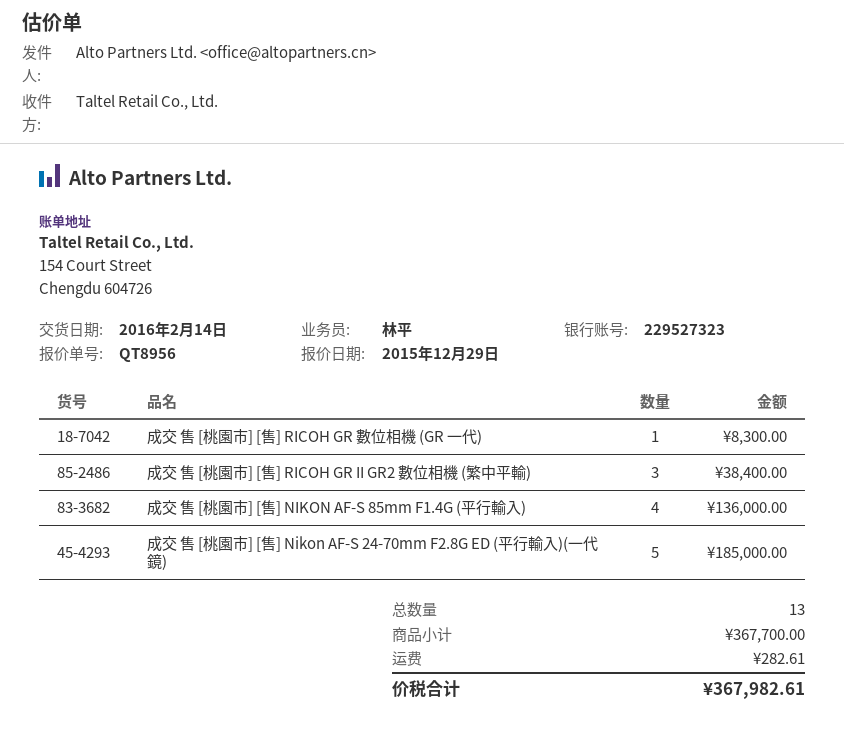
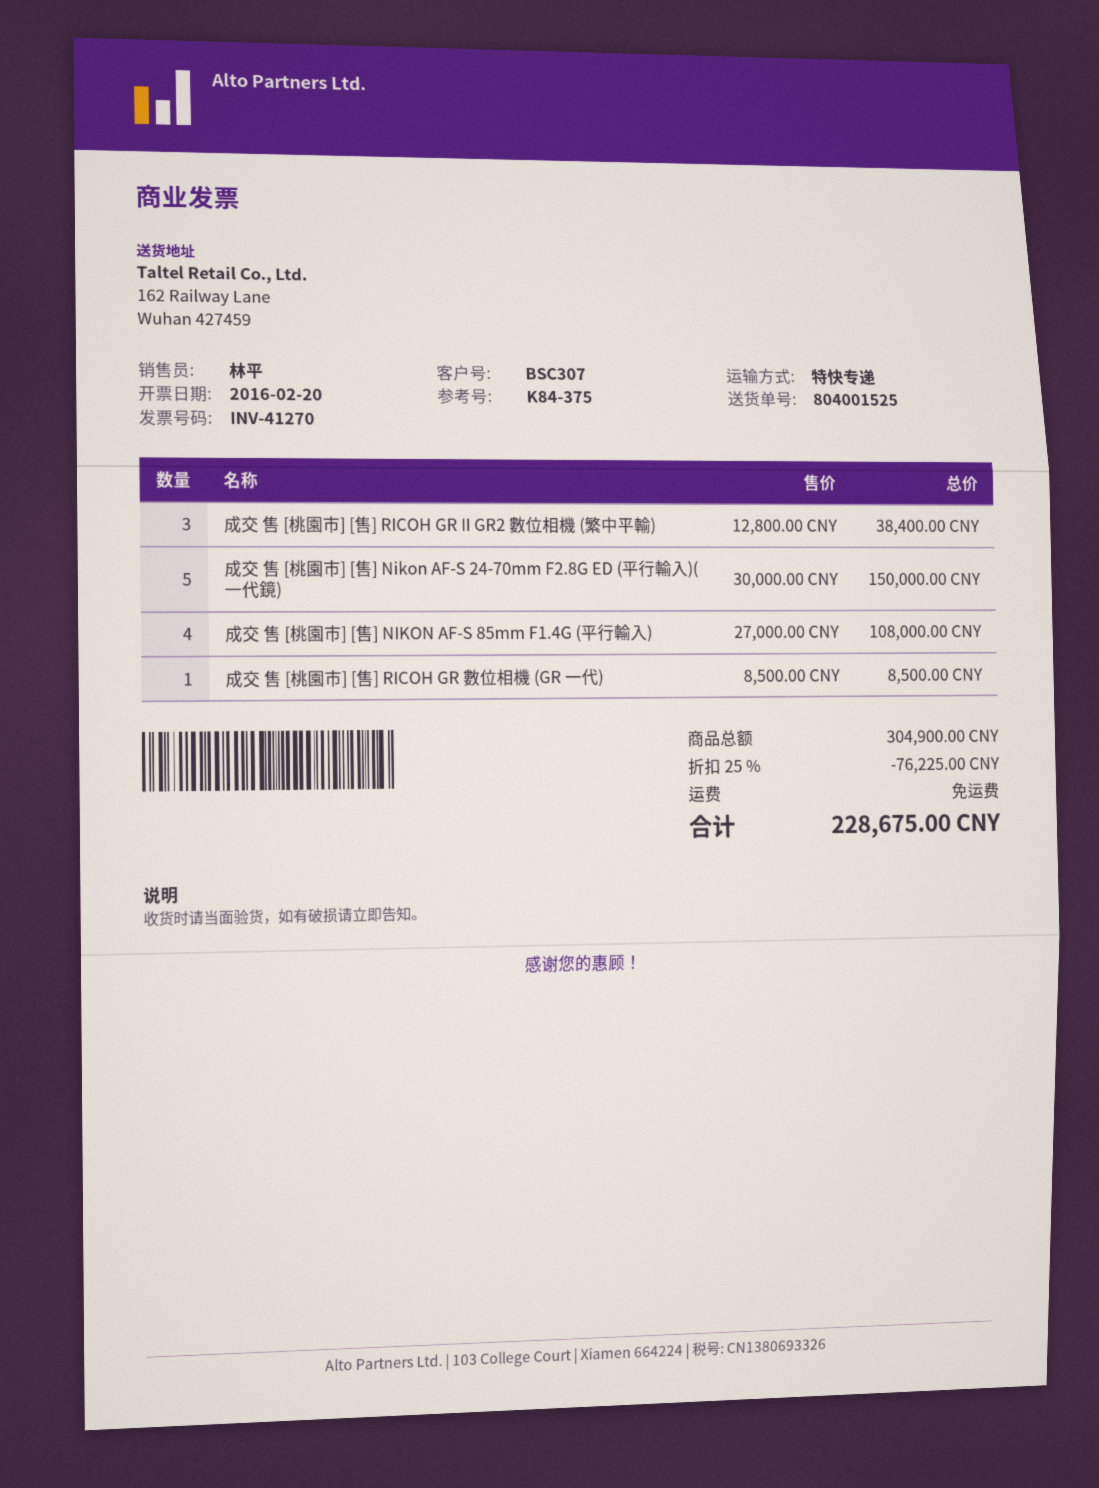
成交 售 [桃園市] [售] RICOH GR 數位相機 (GR 一代): 1 for 8300.00 -> 1 for 8500.00
成交 售 [桃園市] [售] NIKON AF-S 85mm F1.4G (平行輸入): 4 for 136000.00 -> 4 for 108000.00
成交 售 [桃園市] [售] Nikon AF-S 24-70mm F2.8G ED (平行輸入)(一代鏡): 5 for 185000.00 -> 5 for 150000.00
subtotal: 367700.00 -> 304900.00
discount: none -> 25% = 76225.00
shipping: 282.61 -> 0.00
total: 367982.61 -> 228675.00

